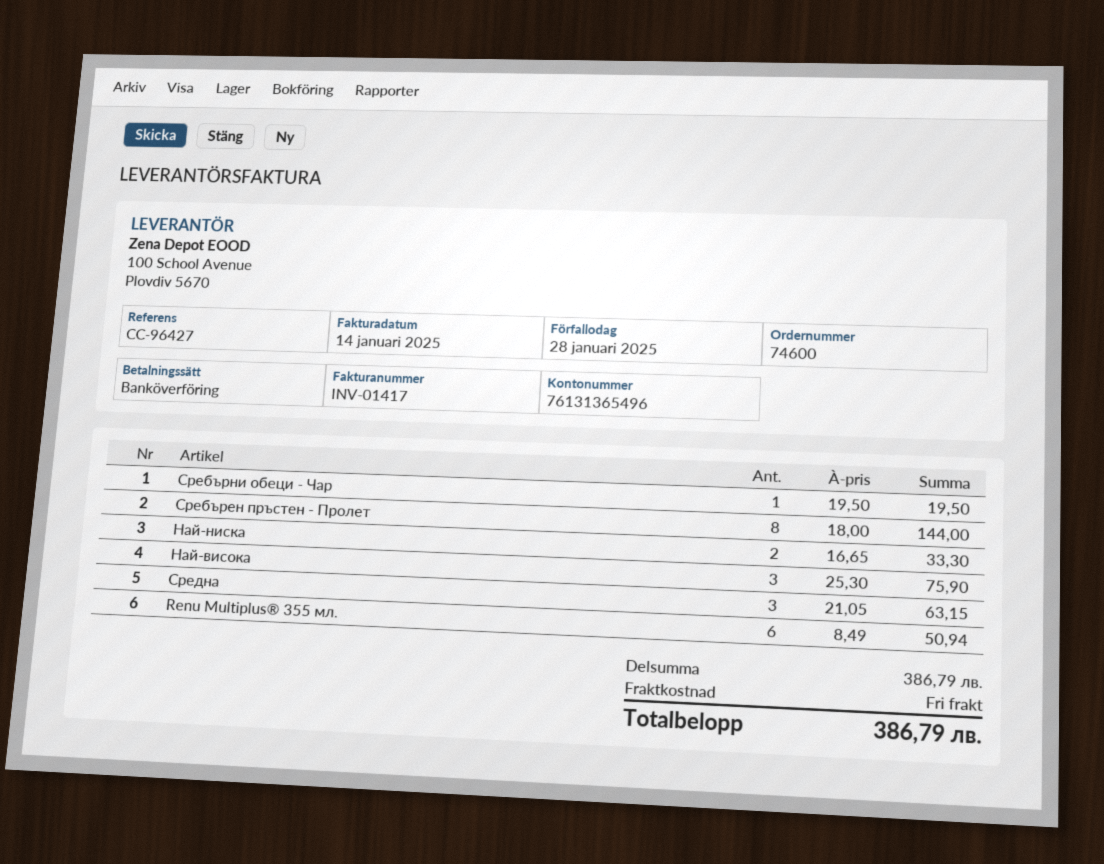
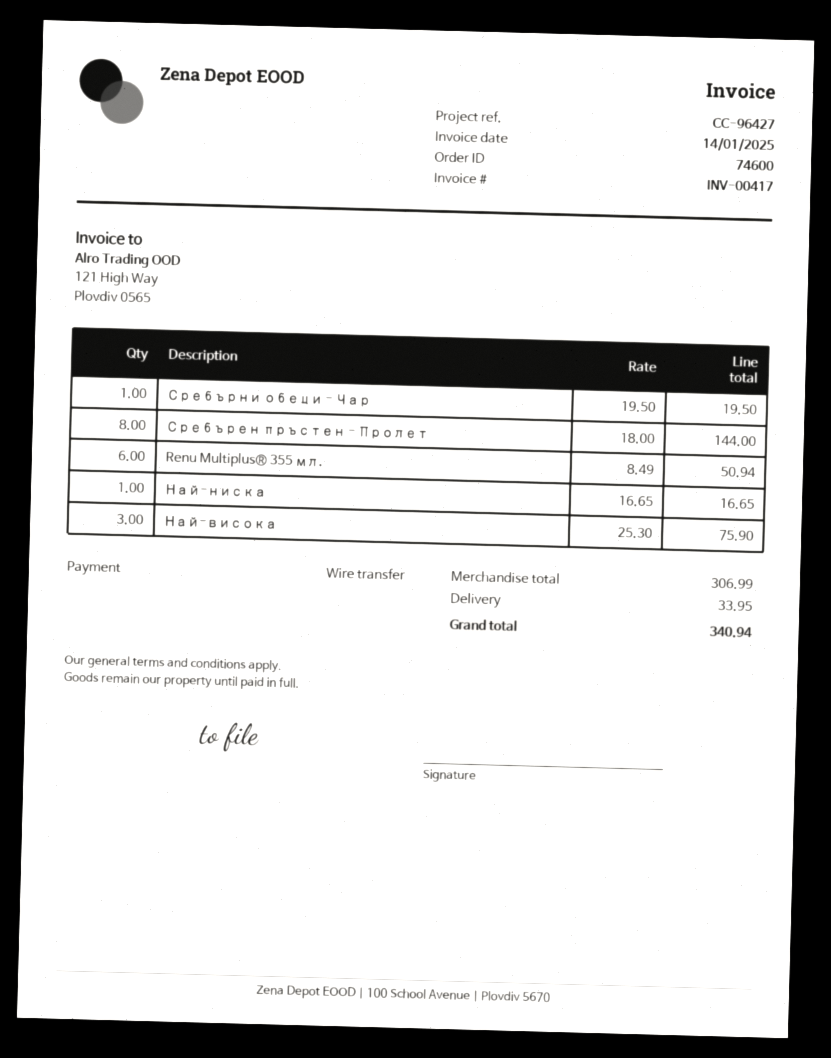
invoice number: INV-01417 -> INV-00417
Най-ниска: 2 x 16.65 = 33.30 -> 1 x 16.65 = 16.65
Средна: 3 x 21.05 = 63.15 -> none
subtotal: 386.79 -> 306.99
shipping: 0.00 -> 33.95
total: 386.79 -> 340.94

